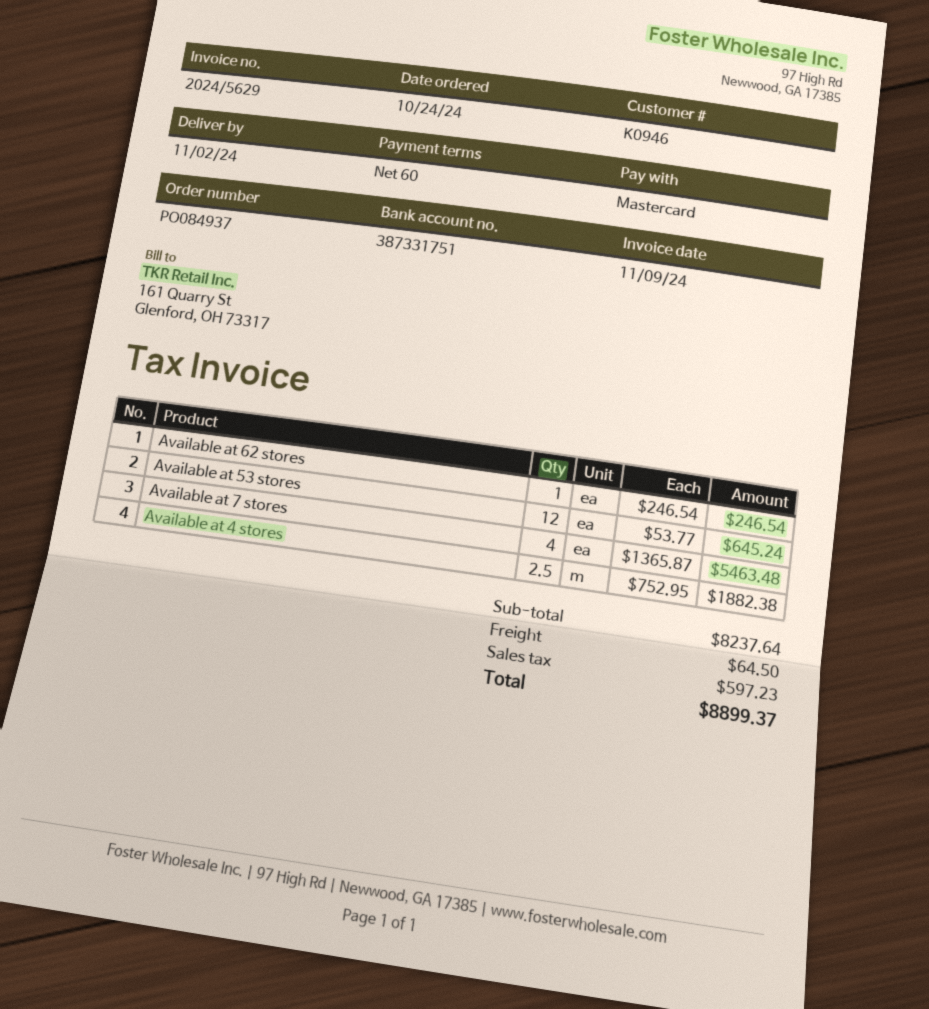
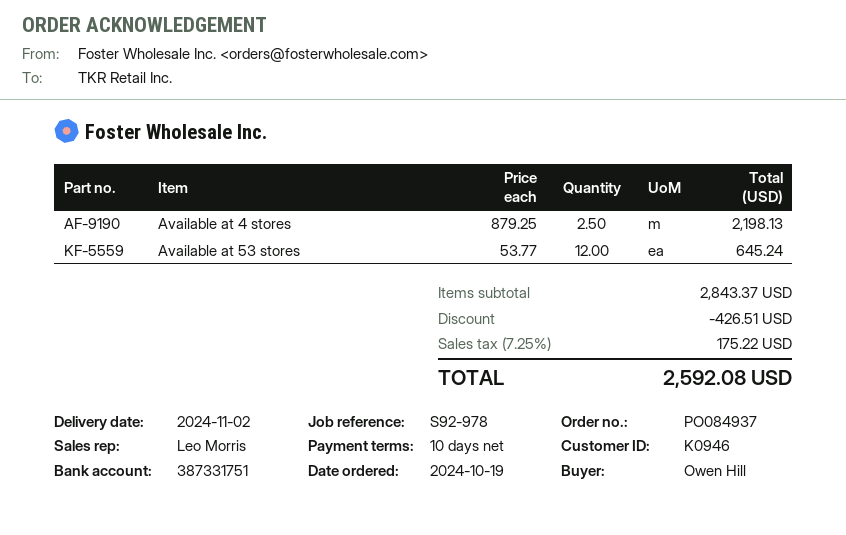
order date: 2024-10-24 -> 2024-10-19
payment terms: 60 days -> 10 days
Available at 62 stores: 1 x 246.54 = 246.54 -> none
Available at 7 stores: 4 x 1365.87 = 5463.48 -> none
Available at 4 stores: 2.5 x 752.95 = 1882.38 -> 2.5 x 879.25 = 2198.13
subtotal: 8237.64 -> 2843.37
discount: none -> 426.51
shipping: 64.50 -> none
tax: 597.23 -> 175.22
total: 8899.37 -> 2592.08

